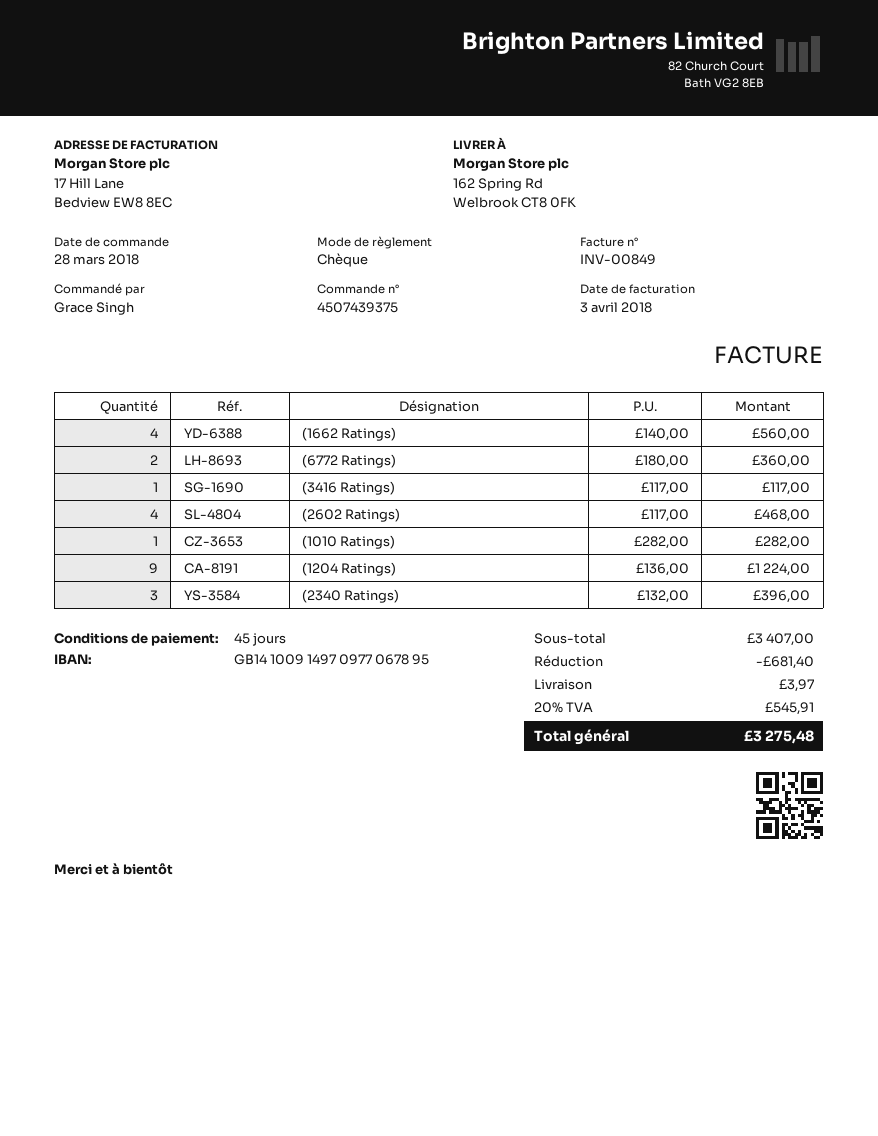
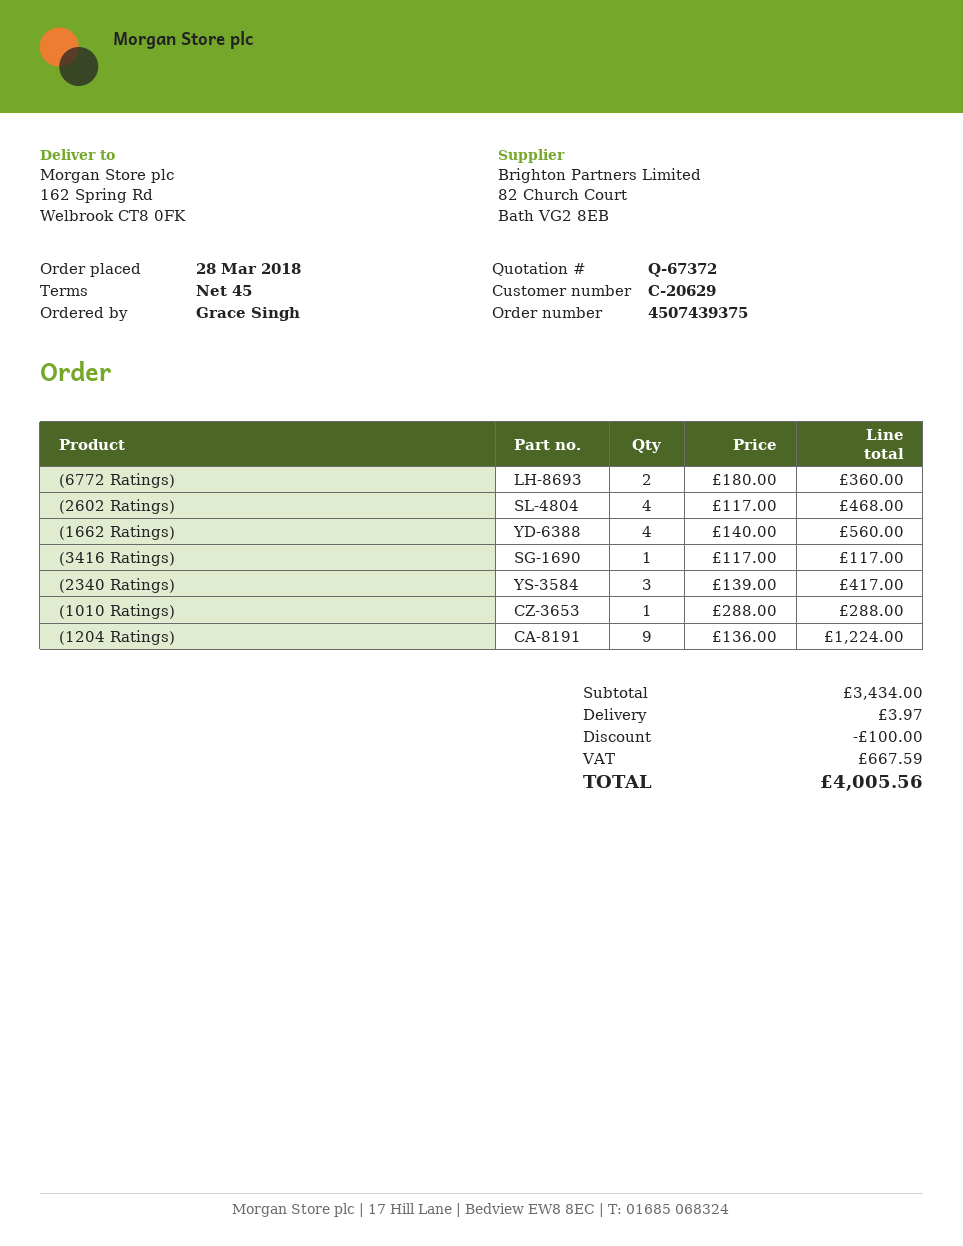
(1010 Ratings): 1 x 282.00 = 282.00 -> 1 x 288.00 = 288.00
(2340 Ratings): 3 x 132.00 = 396.00 -> 3 x 139.00 = 417.00
subtotal: 3407.00 -> 3434.00
discount: 681.40 -> 100.00
tax: 545.91 -> 667.59
total: 3275.48 -> 4005.56

